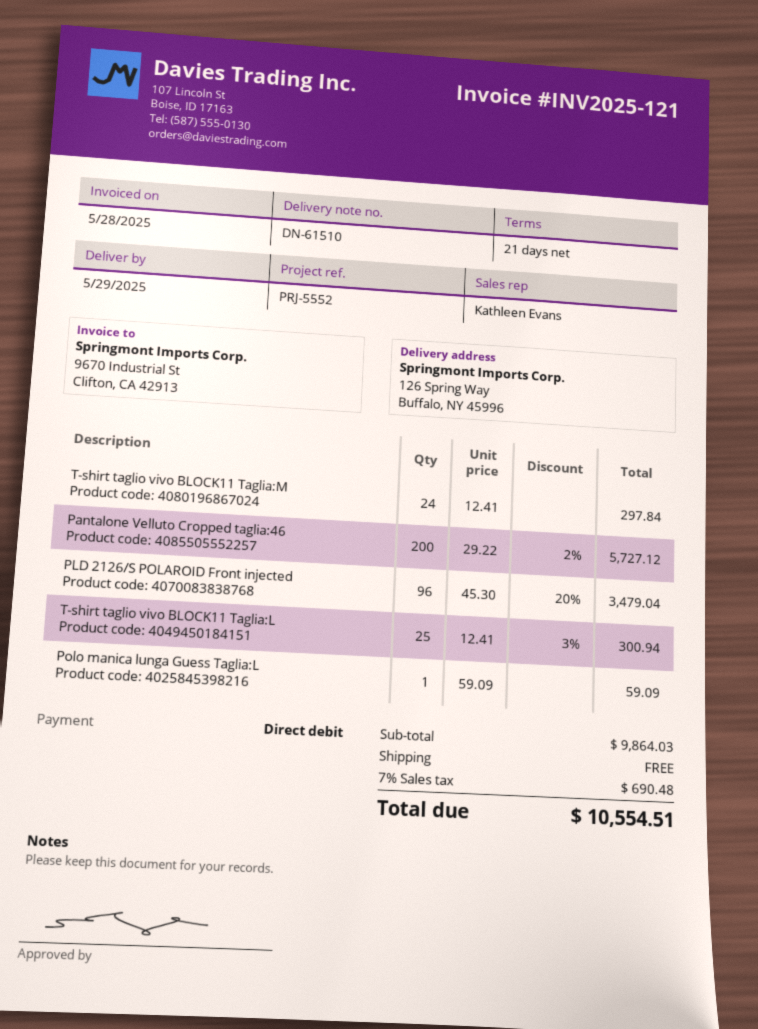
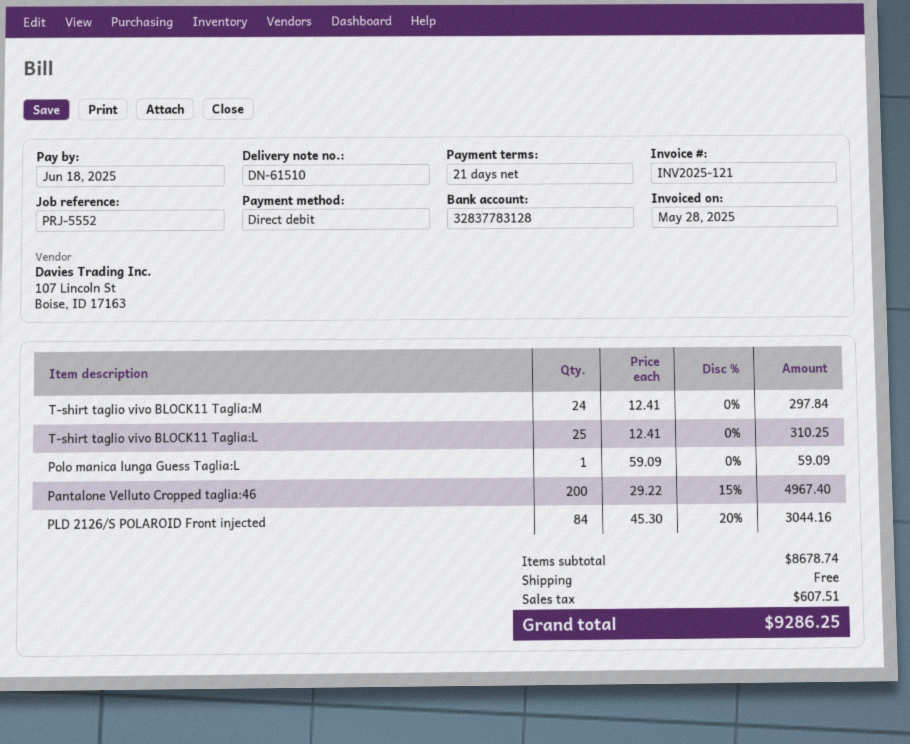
Pantalone Velluto Cropped taglia:46: 200 x 29.22 - 2% = 5727.12 -> 200 x 29.22 - 15% = 4967.40
PLD 2126/S POLAROID Front injected: 96 x 45.30 - 20% = 3479.04 -> 84 x 45.30 - 20% = 3044.16
T-shirt taglio vivo BLOCK11 Taglia:L: 25 x 12.41 - 3% = 300.94 -> 25 x 12.41 = 310.25
subtotal: 9864.03 -> 8678.74
tax: 690.48 -> 607.51
total: 10554.51 -> 9286.25

